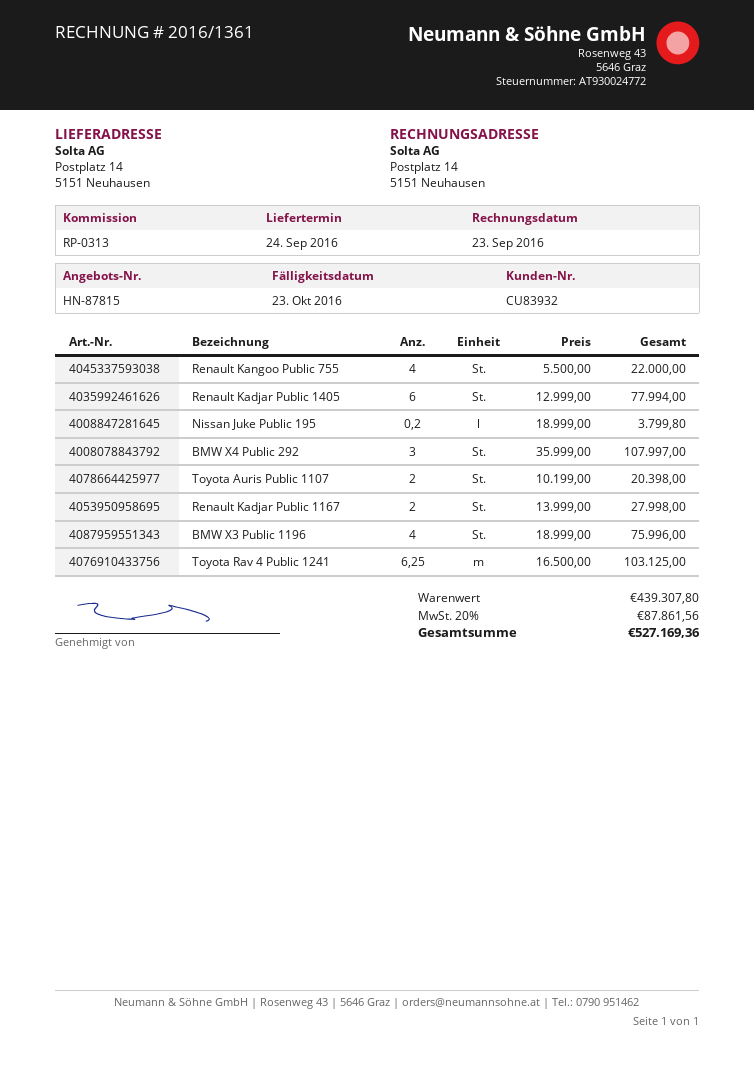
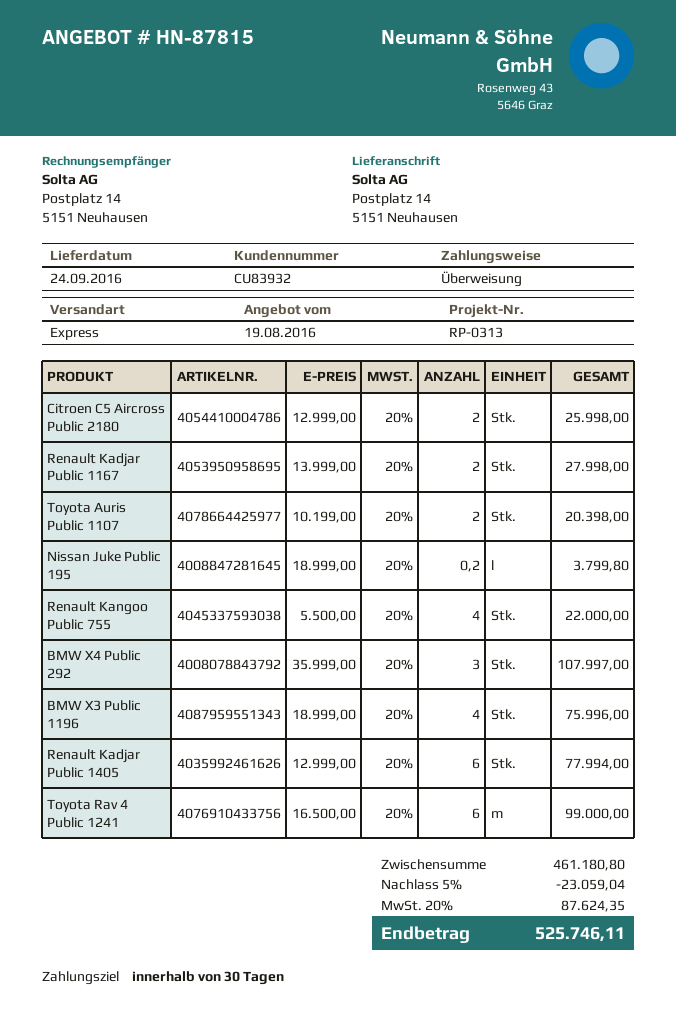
Toyota Rav 4 Public 1241: 6.25 x 16500.00 = 103125.00 -> 6 x 16500.00 = 99000.00
Citroen C5 Aircross Public 2180: none -> 2 x 12999.00 = 25998.00
subtotal: 439307.80 -> 461180.80
discount: none -> 5% = 23059.04
tax: 20% = 87861.56 -> 20% = 87624.35
total: 527169.36 -> 525746.11

